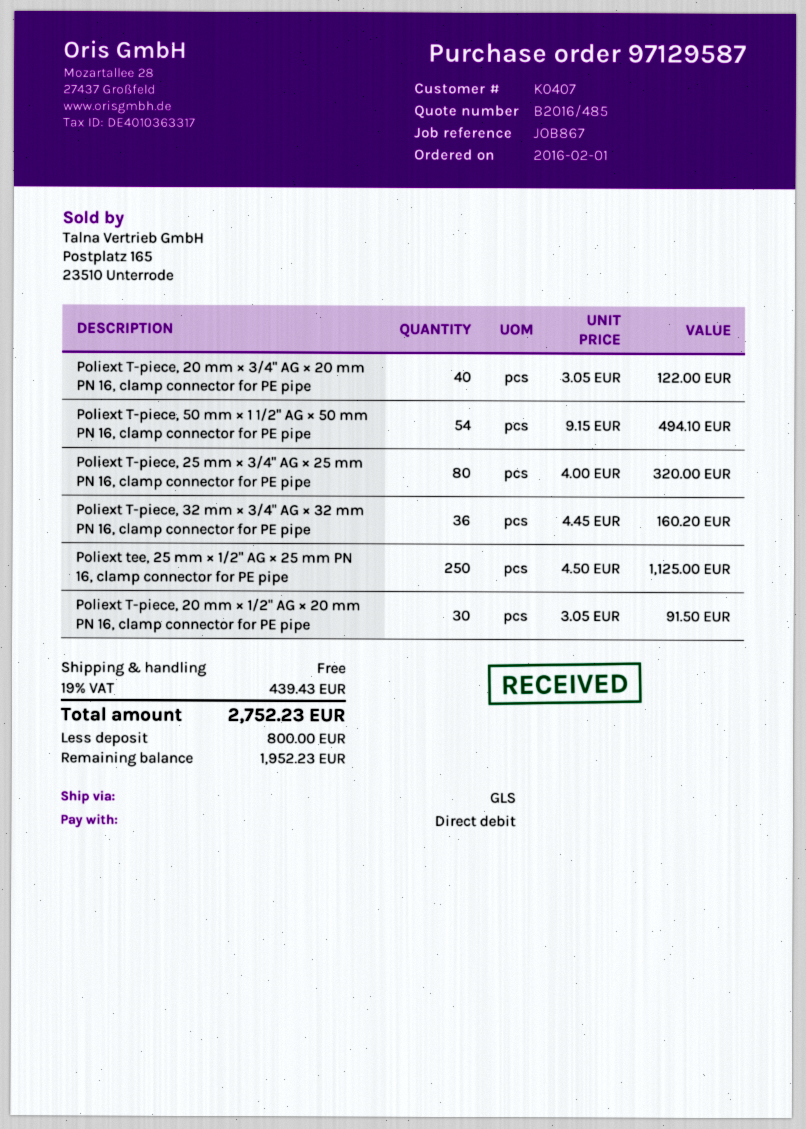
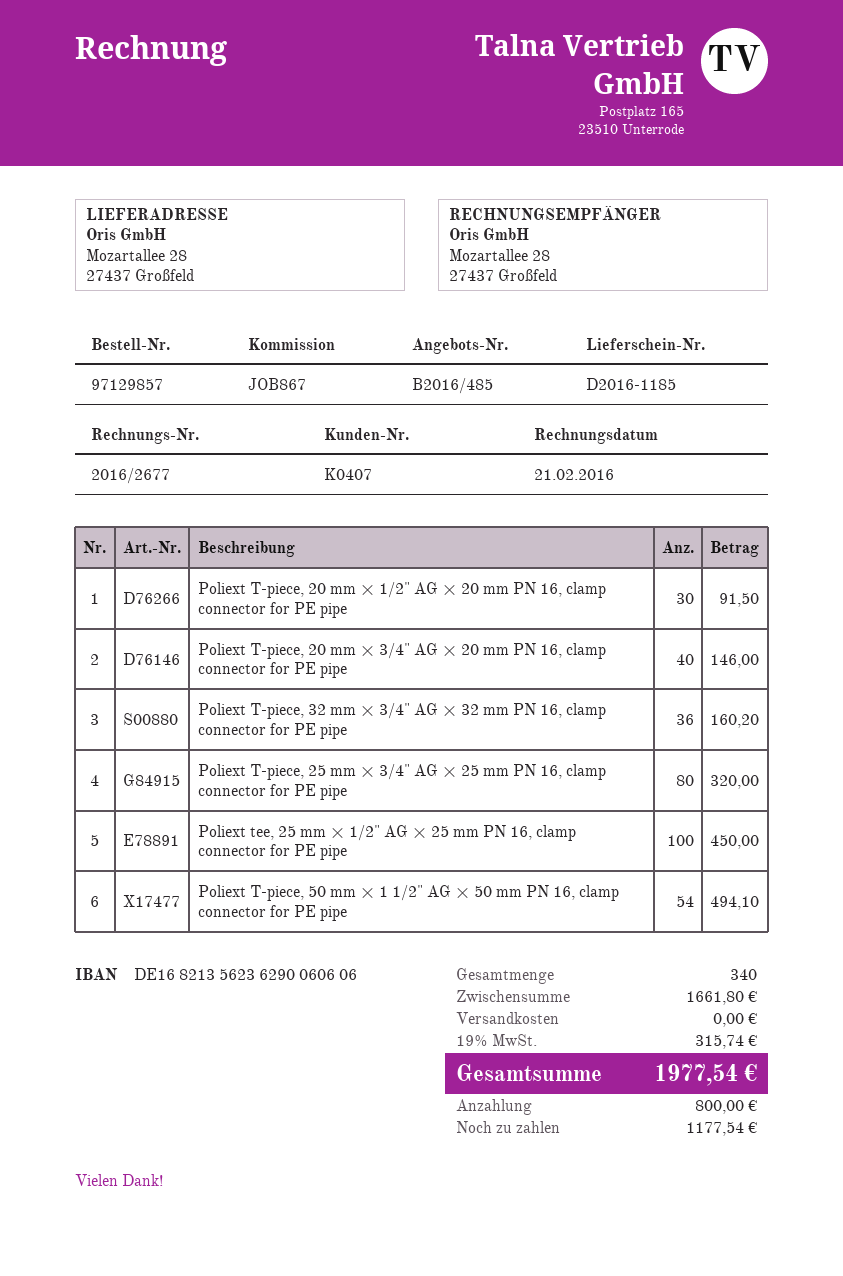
order number: 97129587 -> 97129857
Poliext T-piece, 20 mm × 3/4" AG × 20 mm PN 16, clamp connector for PE pipe: 40 for 122.00 -> 40 for 146.00
Poliext tee, 25 mm × 1/2" AG × 25 mm PN 16, clamp connector for PE pipe: 250 for 1125.00 -> 100 for 450.00
tax: 19% = 439.43 -> 19% = 315.74
total: 2752.23 -> 1977.54
balance: 1952.23 -> 1177.54

